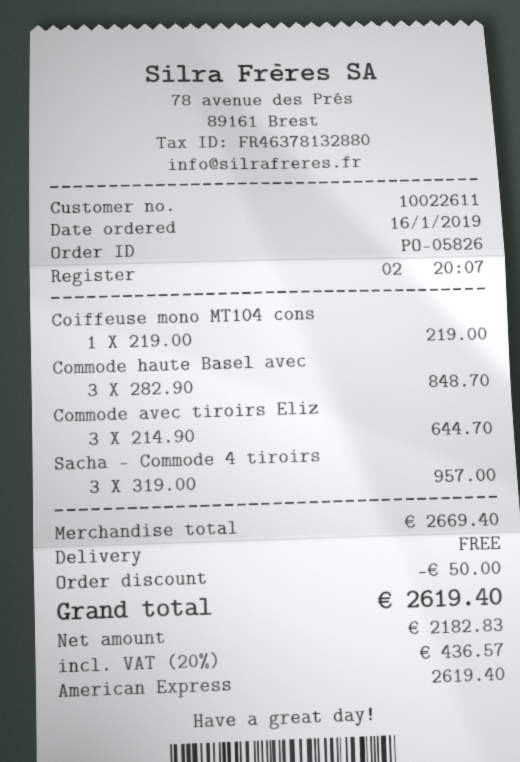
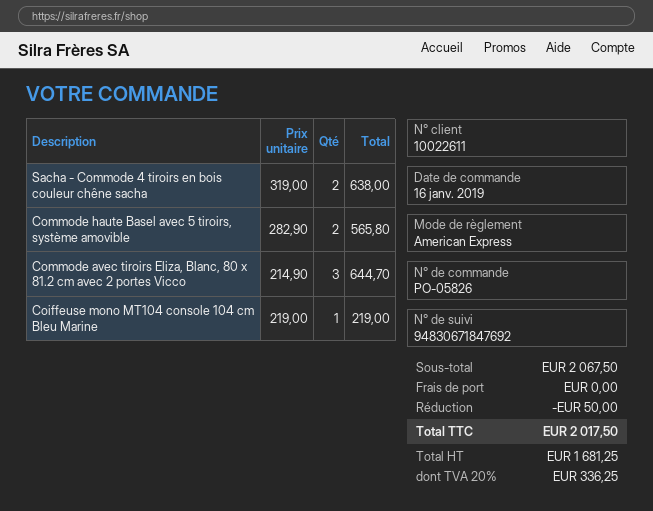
Commode haute Basel avec: 3 x 282.90 = 848.70 -> 2 x 282.90 = 565.80
Sacha - Commode 4 tiroirs: 3 x 319.00 = 957.00 -> 2 x 319.00 = 638.00
subtotal: 2669.40 -> 2067.50
net: 2182.83 -> 1681.25
tax: 20% = 436.57 -> 20% = 336.25
total: 2619.40 -> 2017.50

